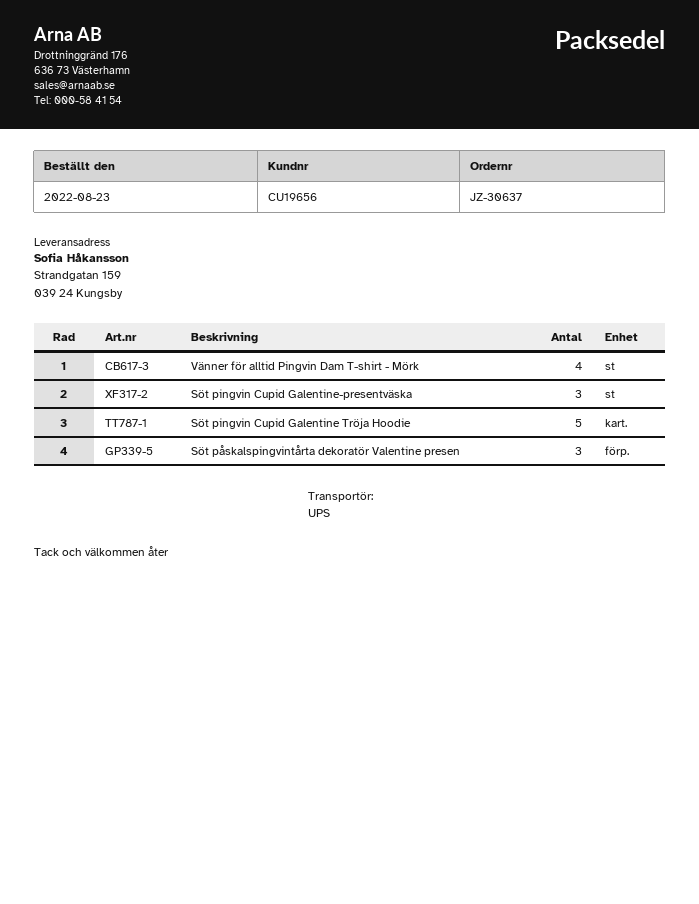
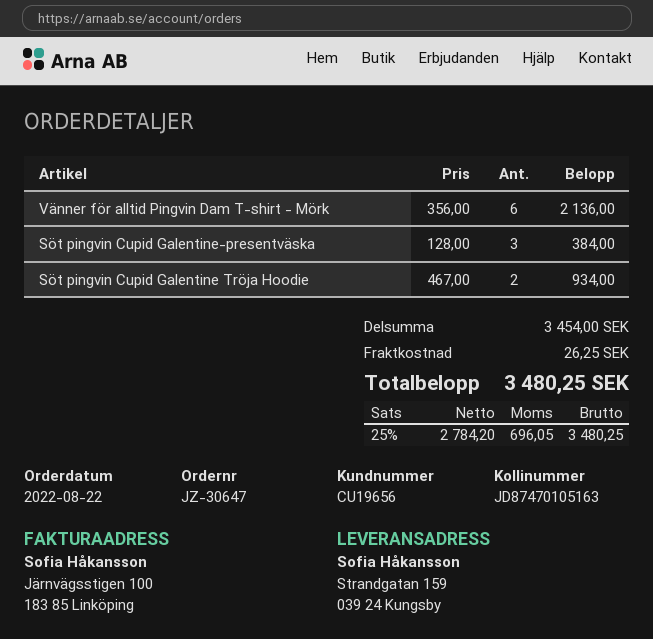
order number: JZ-30637 -> JZ-30647
order date: 2022-08-23 -> 2022-08-22
Vänner för alltid Pingvin Dam T-shirt - Mörk: 4 -> 6
Söt pingvin Cupid Galentine Tröja Hoodie: 5 -> 2
Söt påskalspingvintårta dekoratör Valentine presen: 3 -> none

